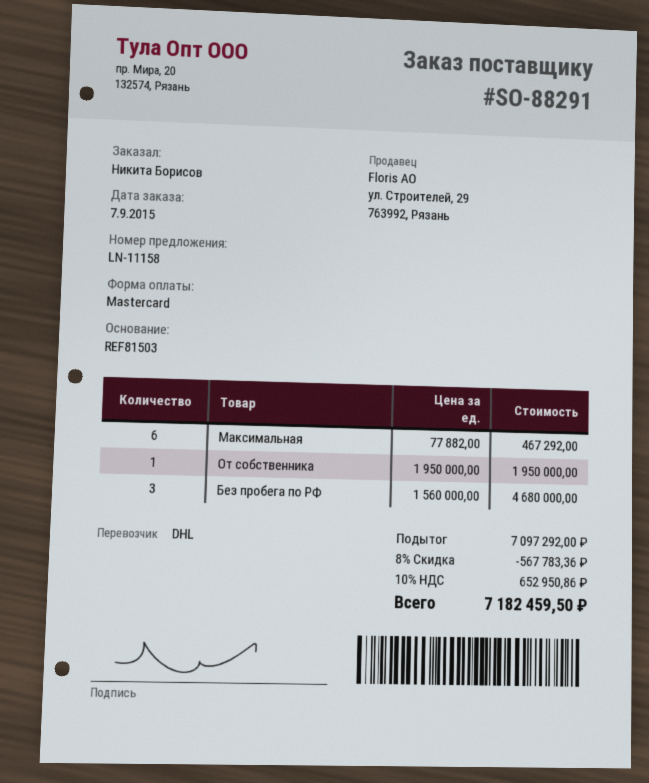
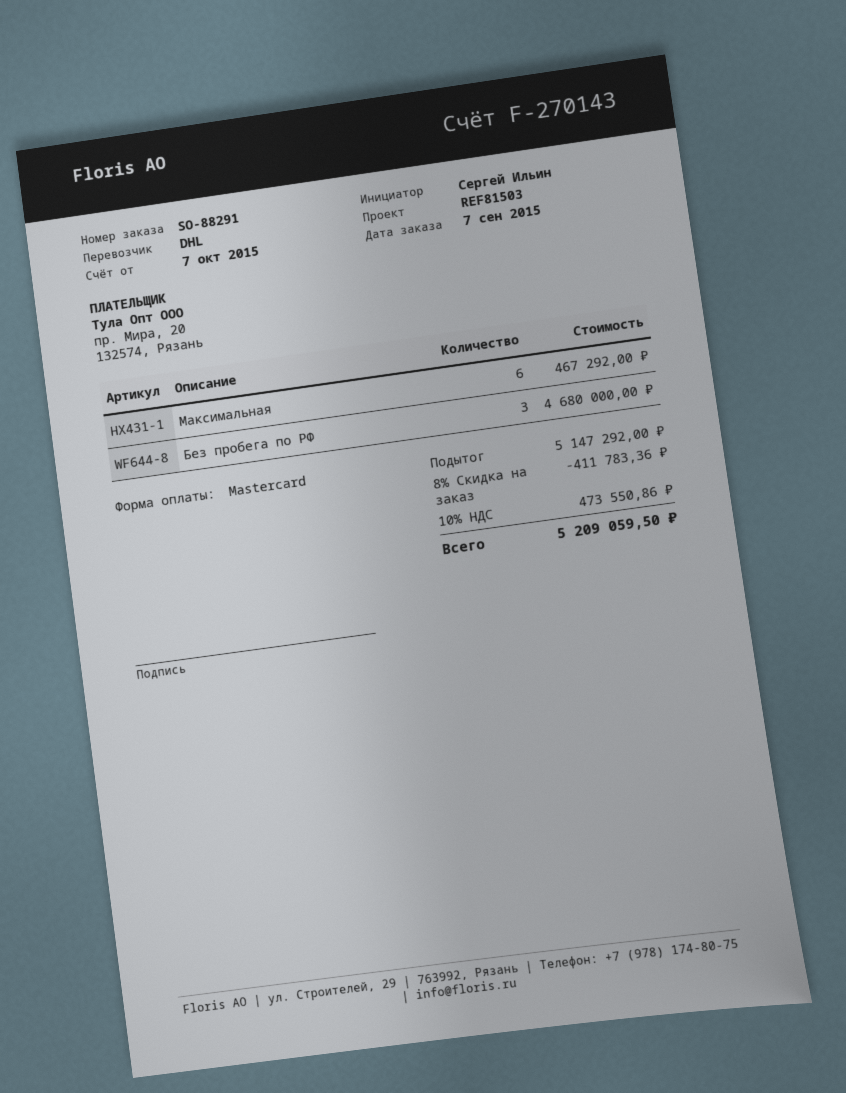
ordered by: Никита Борисов -> Сергей Ильин
От собственника: 1 for 1950000.00 -> none
subtotal: 7097292.00 -> 5147292.00
discount: 8% = 567783.36 -> 8% = 411783.36
tax: 10% = 652950.86 -> 10% = 473550.86
total: 7182459.50 -> 5209059.50

